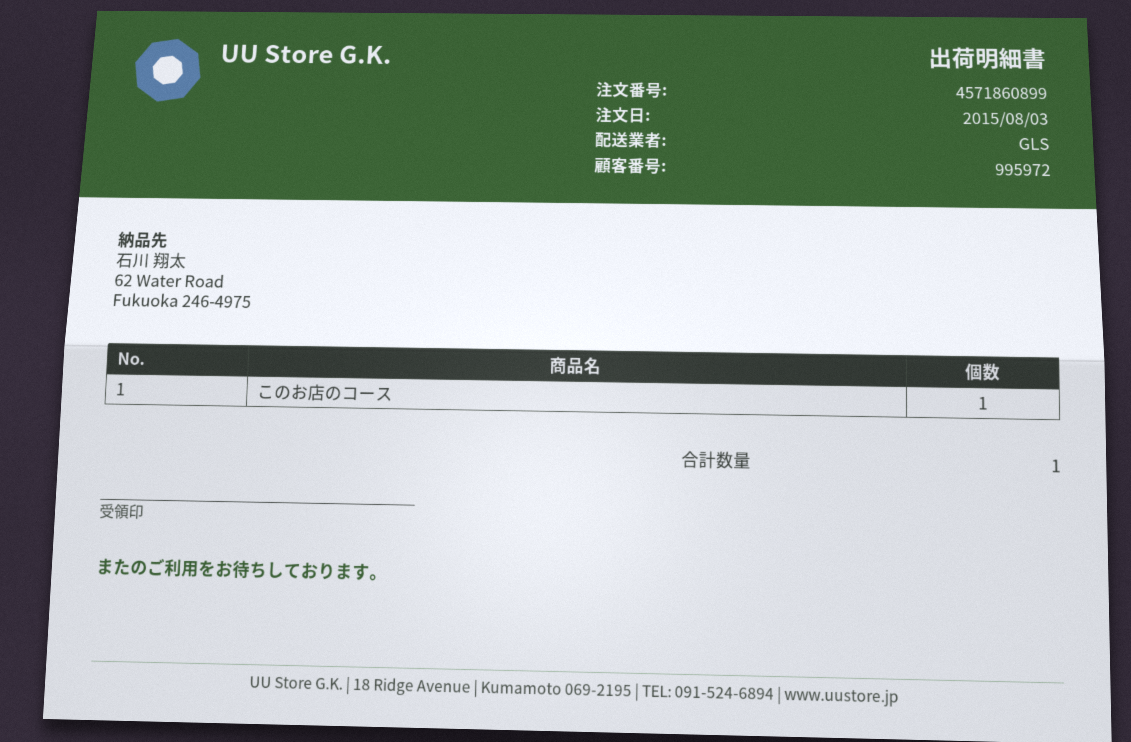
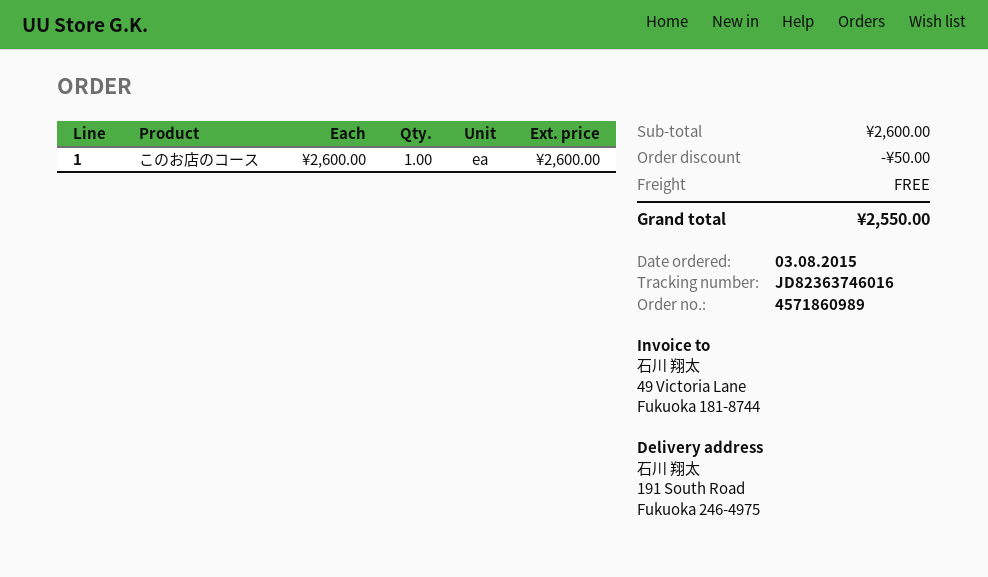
order number: 4571860899 -> 4571860989
ship to: 62 Water Road, Fukuoka 246-4975 -> 191 South Road, Fukuoka 246-4975

